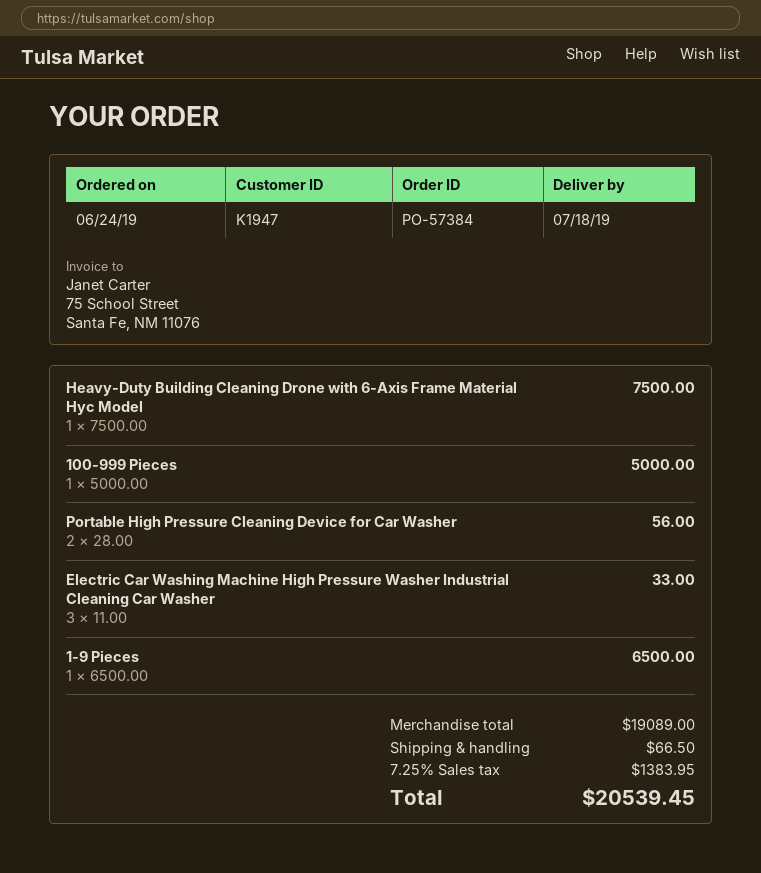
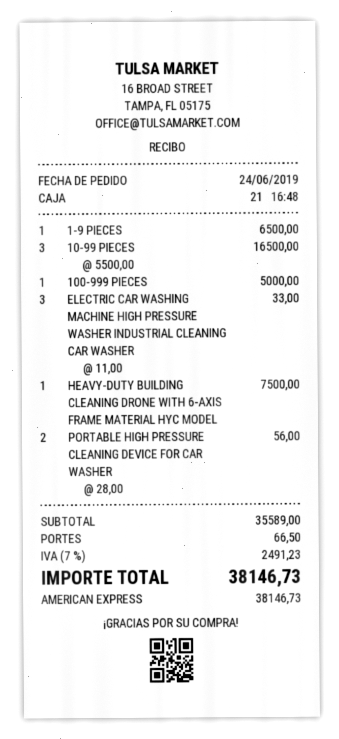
10-99 PIECES: none -> 3 x 5500.00 = 16500.00
subtotal: 19089.00 -> 35589.00
tax: 7.25% = 1383.95 -> 7% = 2491.23
total: 20539.45 -> 38146.73

